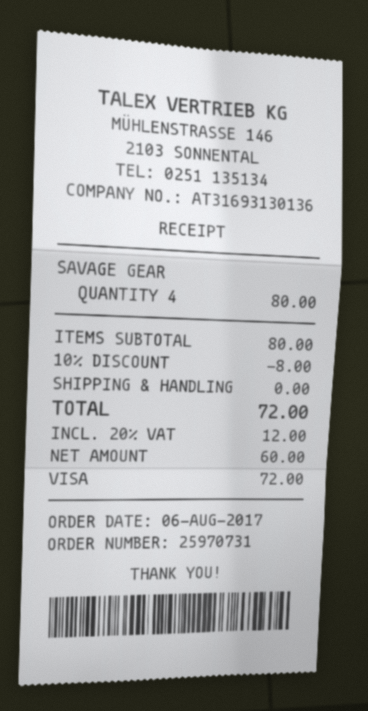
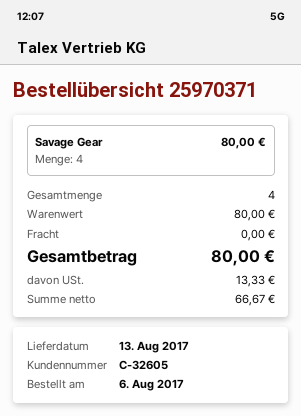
order number: 25970731 -> 25970371
discount: 10% = 8.00 -> none
net: 60.00 -> 66.67
tax: 12.00 -> 13.33
total: 72.00 -> 80.00

